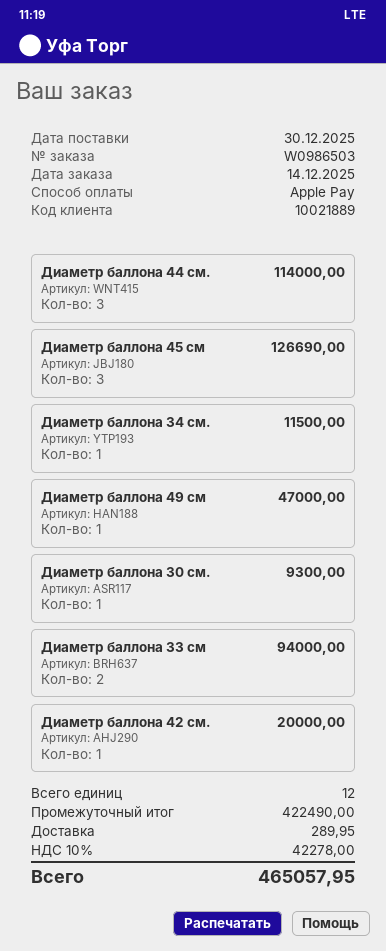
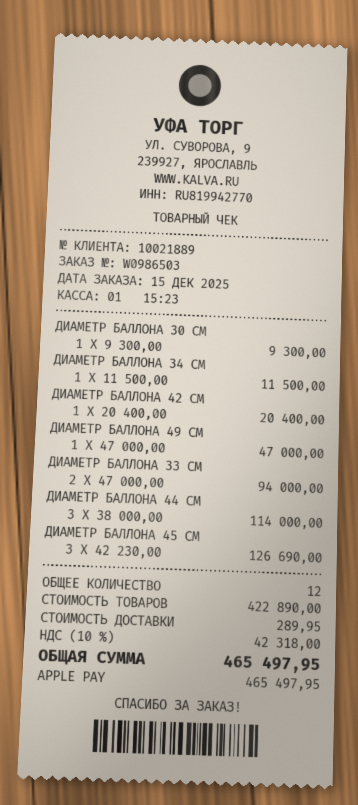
order date: 2025-12-14 -> 2025-12-15
Диаметр баллона 42 см.: 1 for 20000.00 -> 1 for 20400.00
subtotal: 422490.00 -> 422890.00
tax: 10% = 42278.00 -> 10% = 42318.00
total: 465057.95 -> 465497.95

